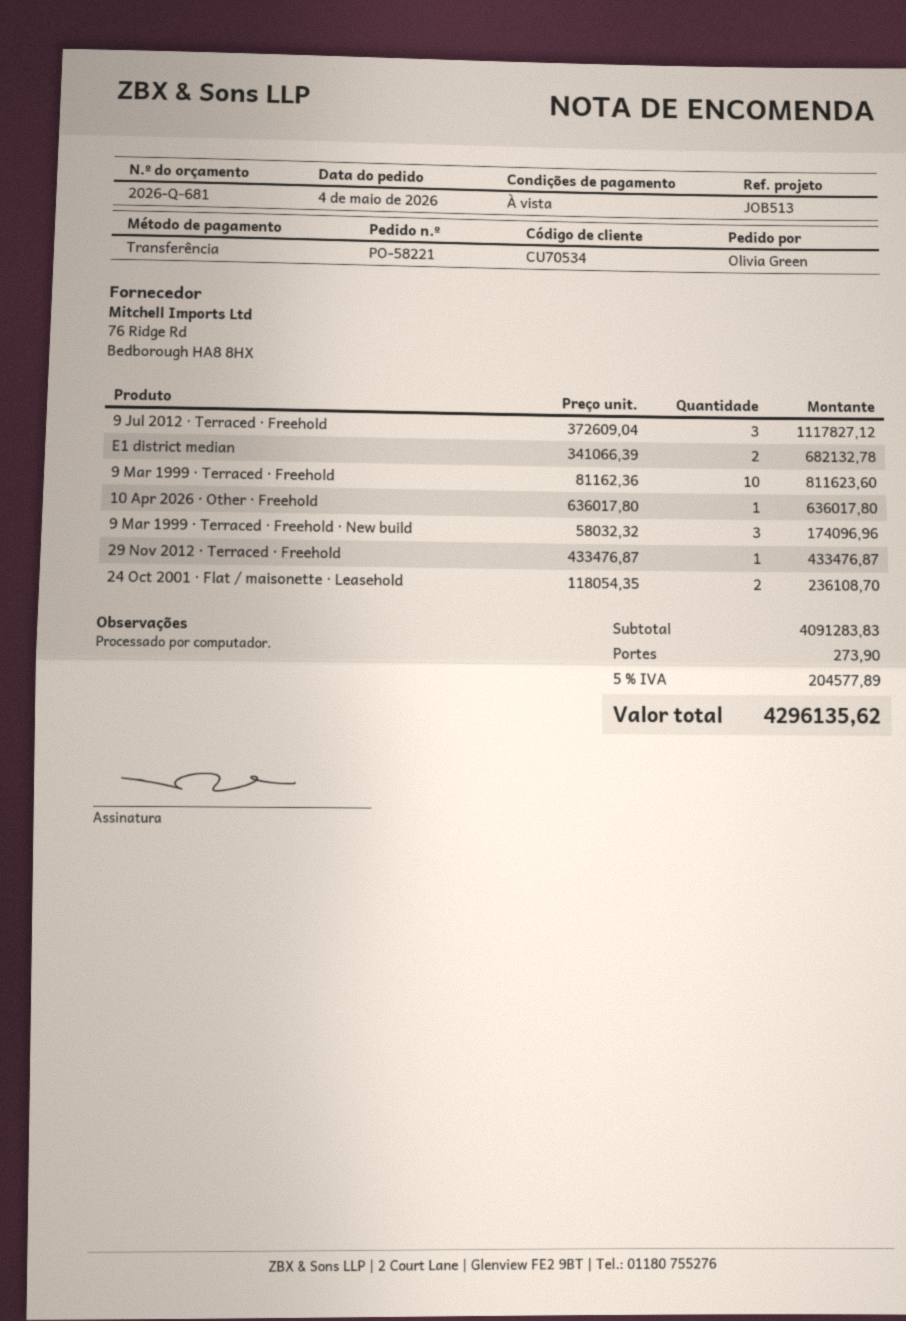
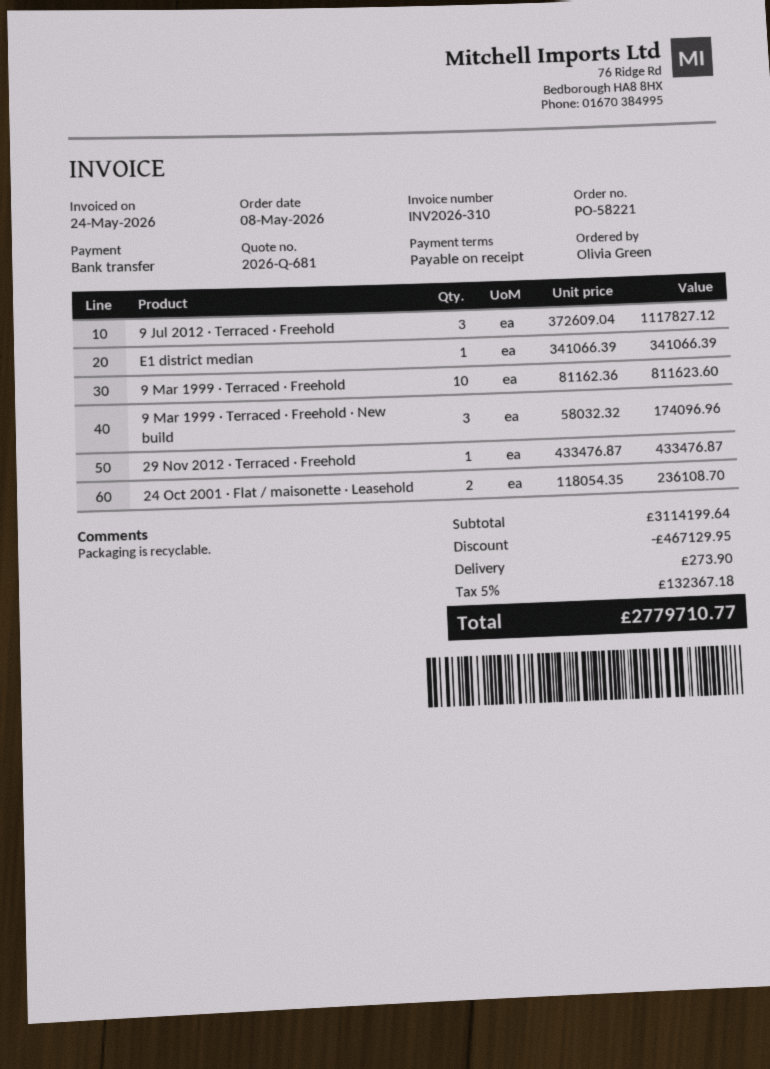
order date: 2026-05-04 -> 2026-05-08
E1 district median: 2 x 341066.39 = 682132.78 -> 1 x 341066.39 = 341066.39
10 Apr 2026 · Other · Freehold: 1 x 636017.80 = 636017.80 -> none
subtotal: 4091283.83 -> 3114199.64
discount: none -> 467129.95
tax: 5% = 204577.89 -> 5% = 132367.18
total: 4296135.62 -> 2779710.77

